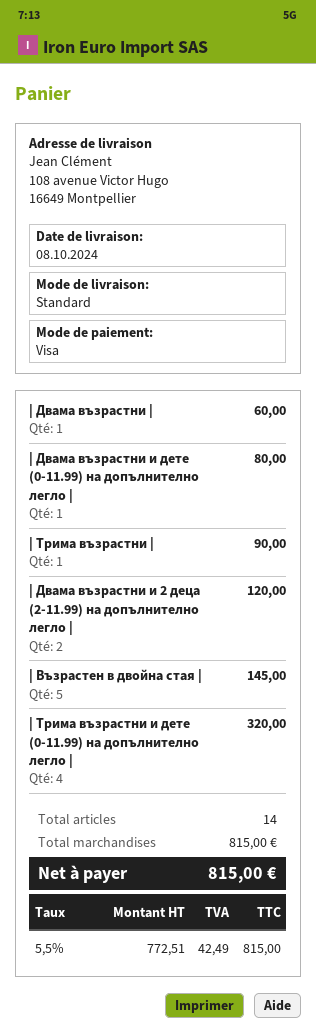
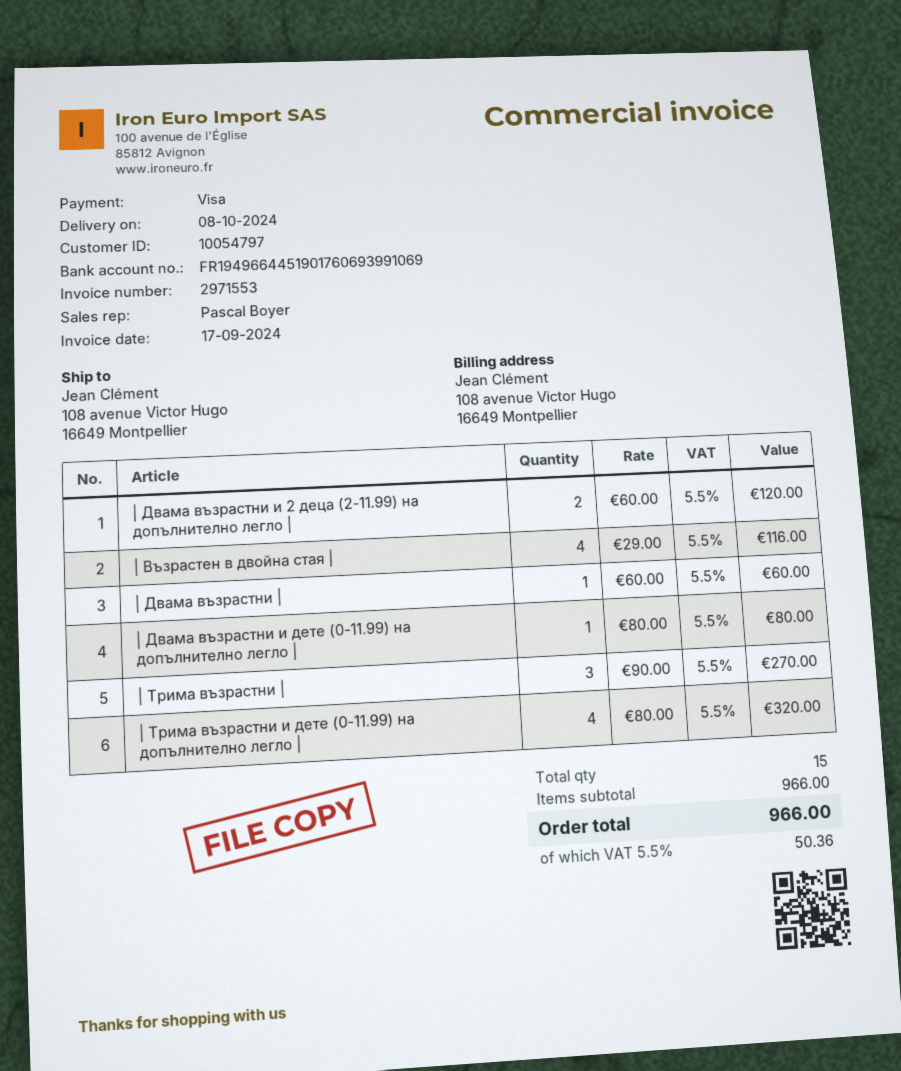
| Трима възрастни |: 1 for 90.00 -> 3 for 270.00
| Възрастен в двойна стая |: 5 for 145.00 -> 4 for 116.00
total quantity: 14 -> 15
subtotal: 815.00 -> 966.00
tax: 5.5% = 42.49 -> 5.5% = 50.36
total: 815.00 -> 966.00

